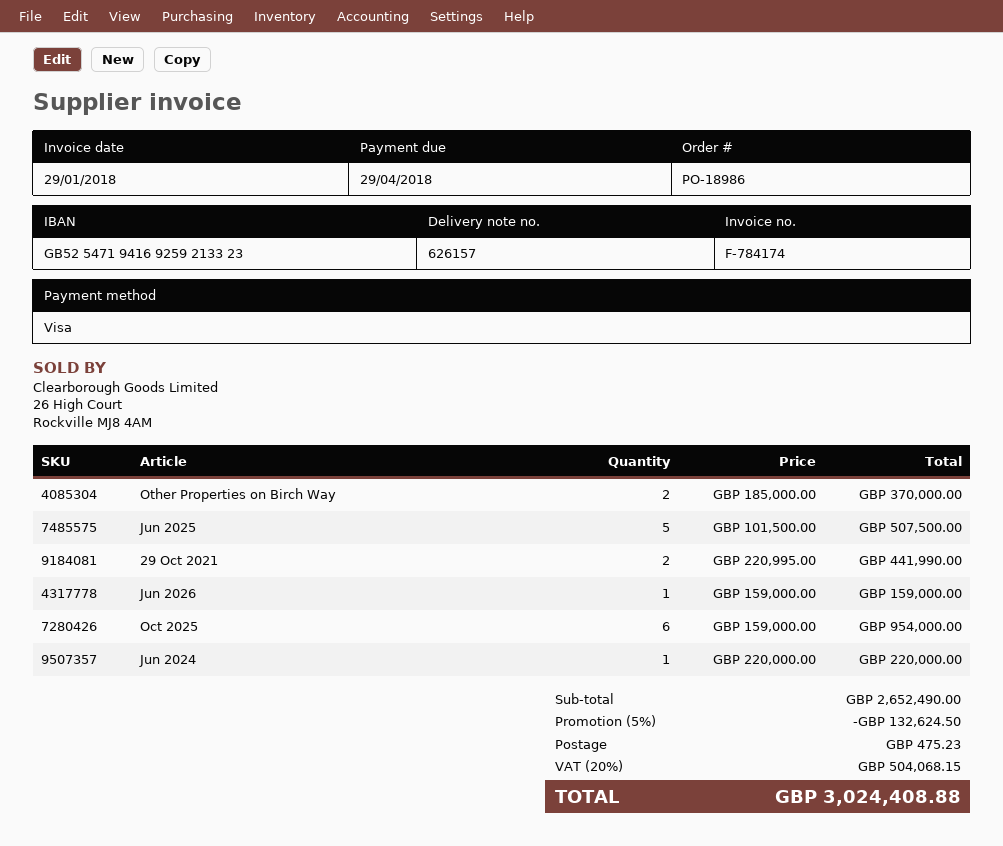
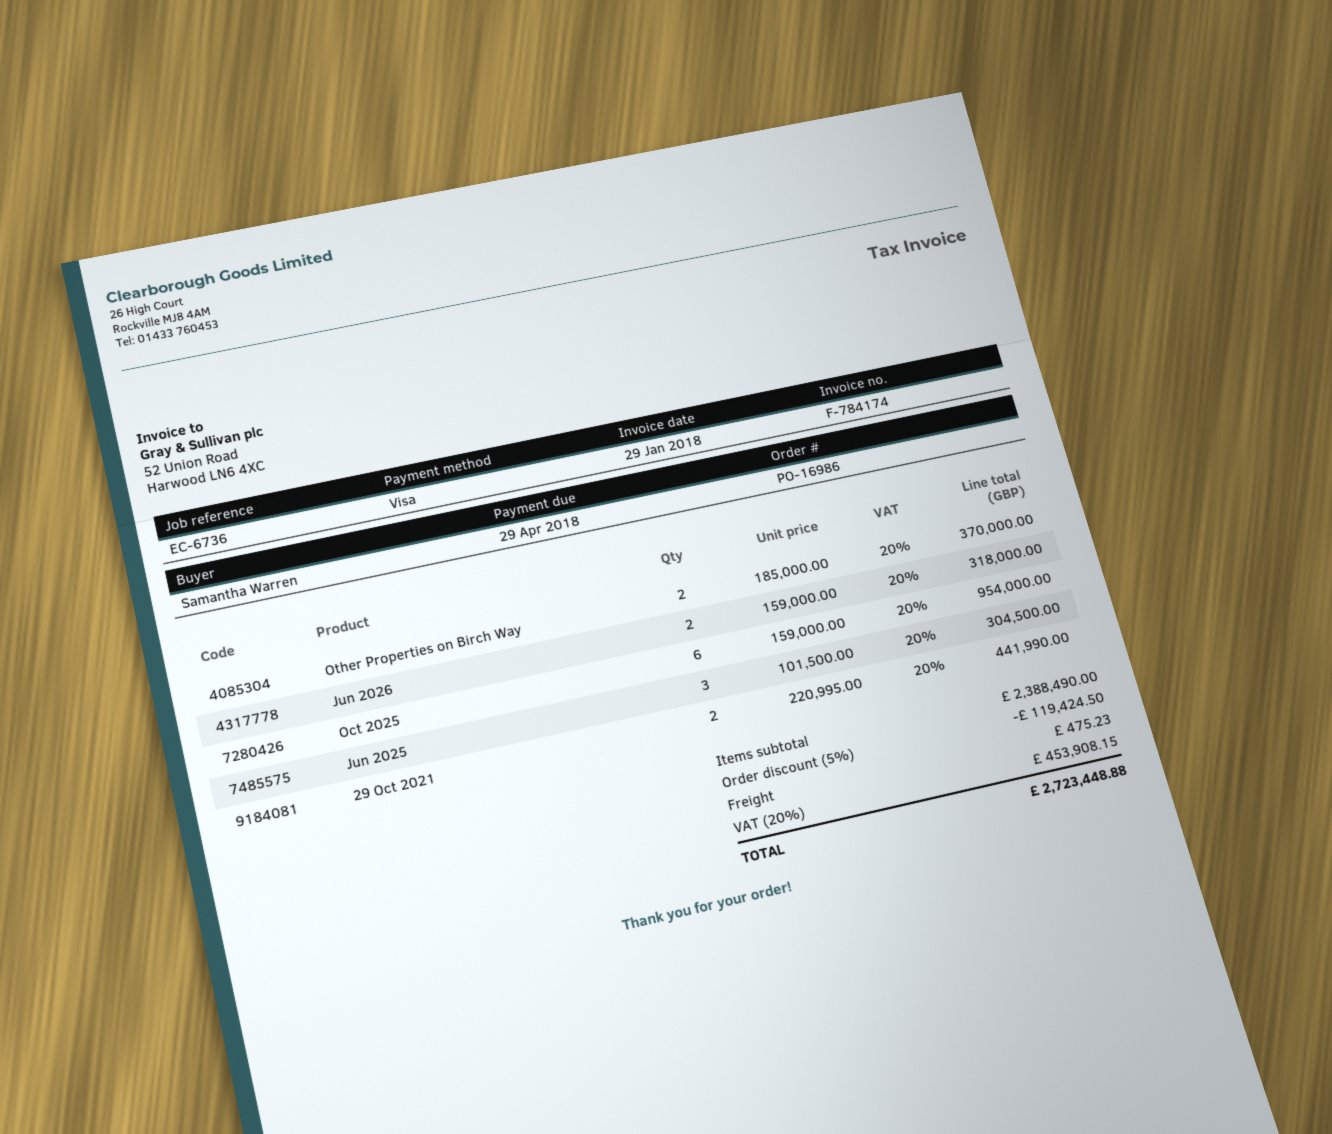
order number: PO-18986 -> PO-16986
Jun 2025: 5 x 101500.00 = 507500.00 -> 3 x 101500.00 = 304500.00
Jun 2026: 1 x 159000.00 = 159000.00 -> 2 x 159000.00 = 318000.00
Jun 2024: 1 x 220000.00 = 220000.00 -> none
subtotal: 2652490.00 -> 2388490.00
discount: 5% = 132624.50 -> 5% = 119424.50
tax: 20% = 504068.15 -> 20% = 453908.15
total: 3024408.88 -> 2723448.88

